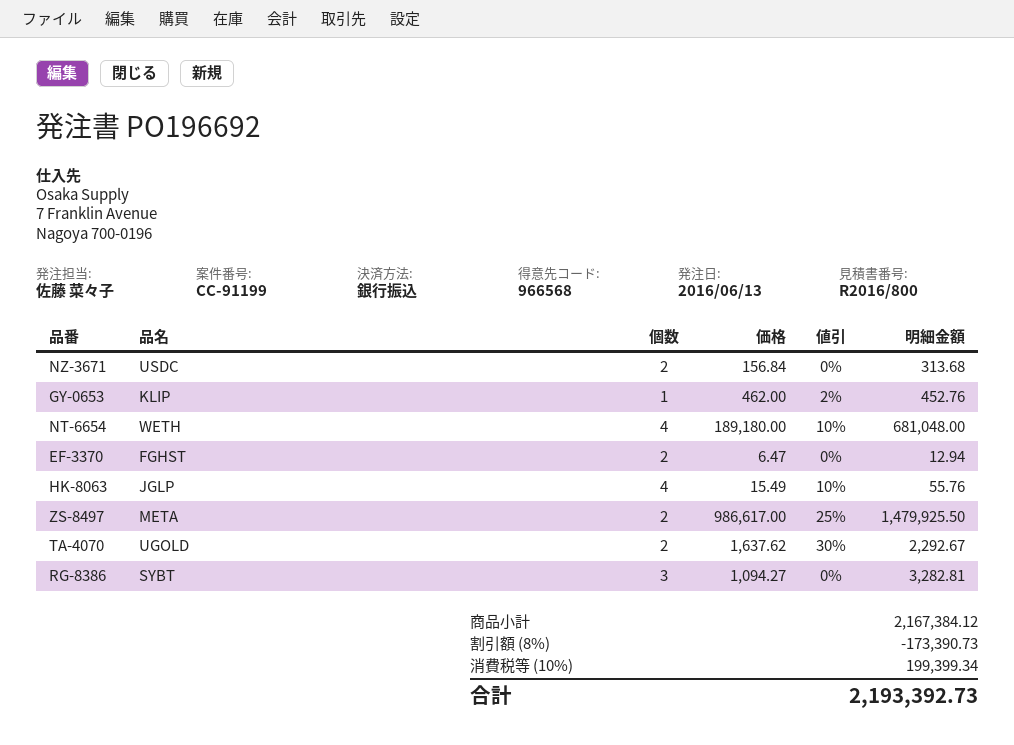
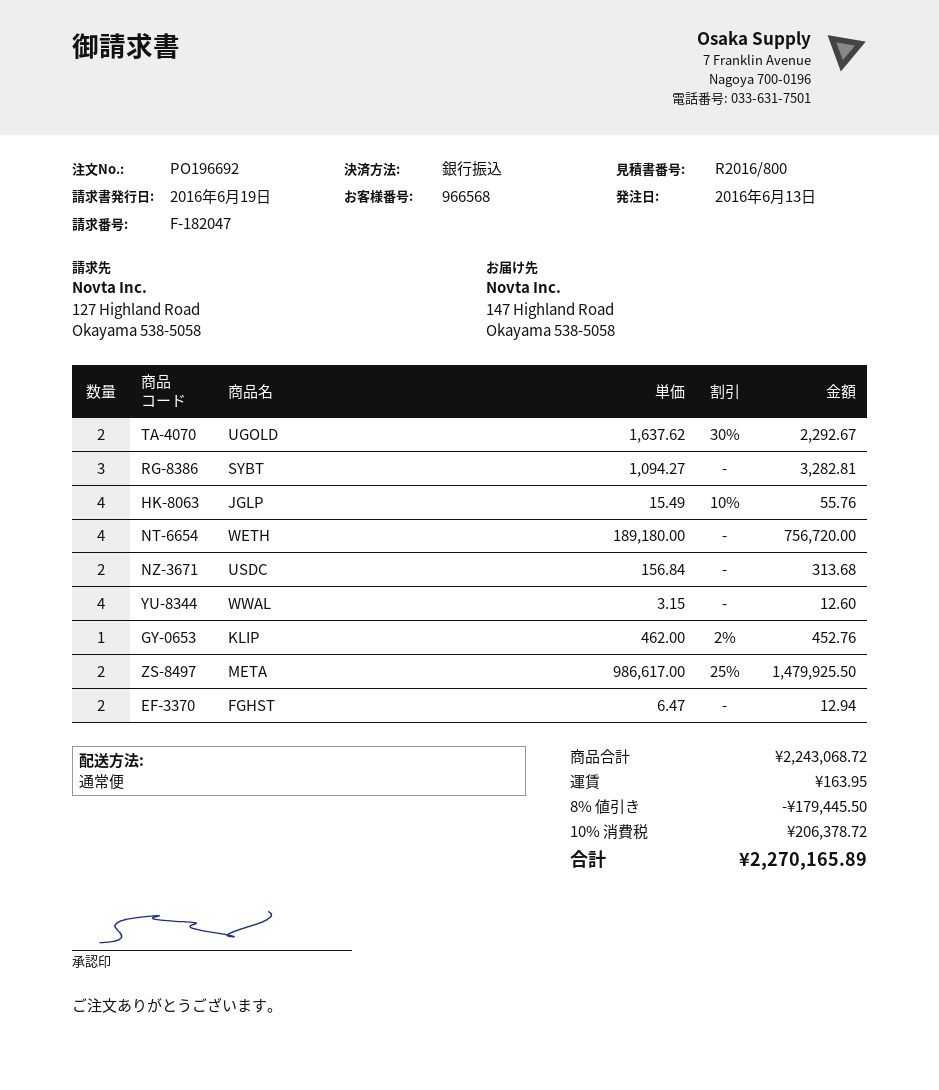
WETH: 4 x 189180.00 - 10% = 681048.00 -> 4 x 189180.00 = 756720.00
WWAL: none -> 4 x 3.15 = 12.60
subtotal: 2167384.12 -> 2243068.72
discount: 8% = 173390.73 -> 8% = 179445.50
shipping: none -> 163.95
tax: 10% = 199399.34 -> 10% = 206378.72
total: 2193392.73 -> 2270165.89

